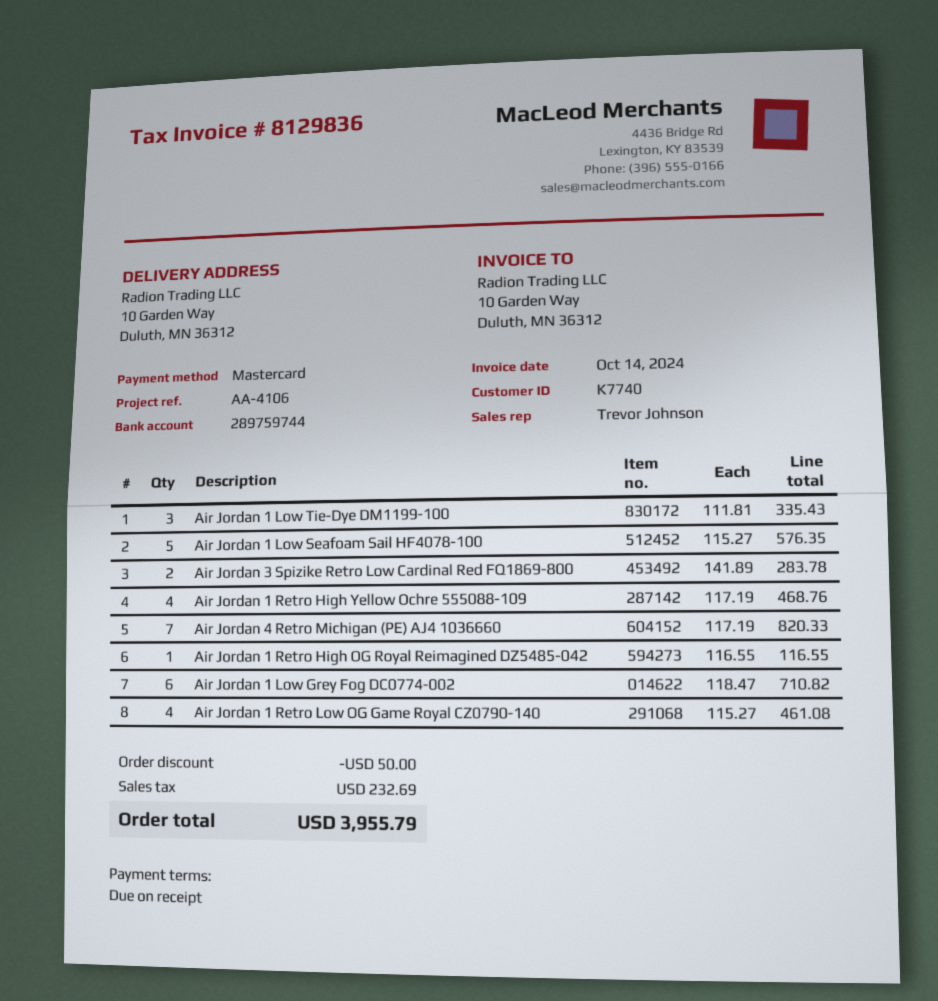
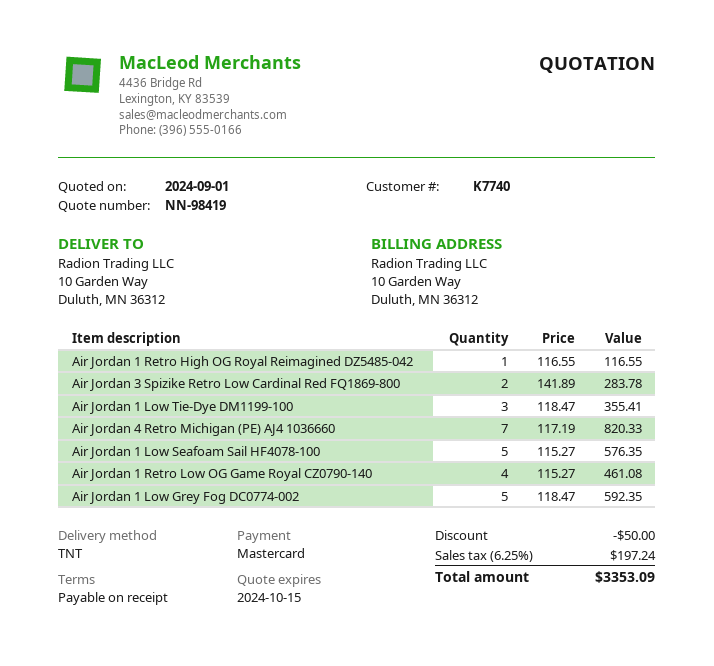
Air Jordan 1 Low Tie-Dye DM1199-100: 3 x 111.81 = 335.43 -> 3 x 118.47 = 355.41
Air Jordan 1 Retro High Yellow Ochre 555088-109: 4 x 117.19 = 468.76 -> none
Air Jordan 1 Low Grey Fog DC0774-002: 6 x 118.47 = 710.82 -> 5 x 118.47 = 592.35
tax: 232.69 -> 197.24
total: 3955.79 -> 3353.09

